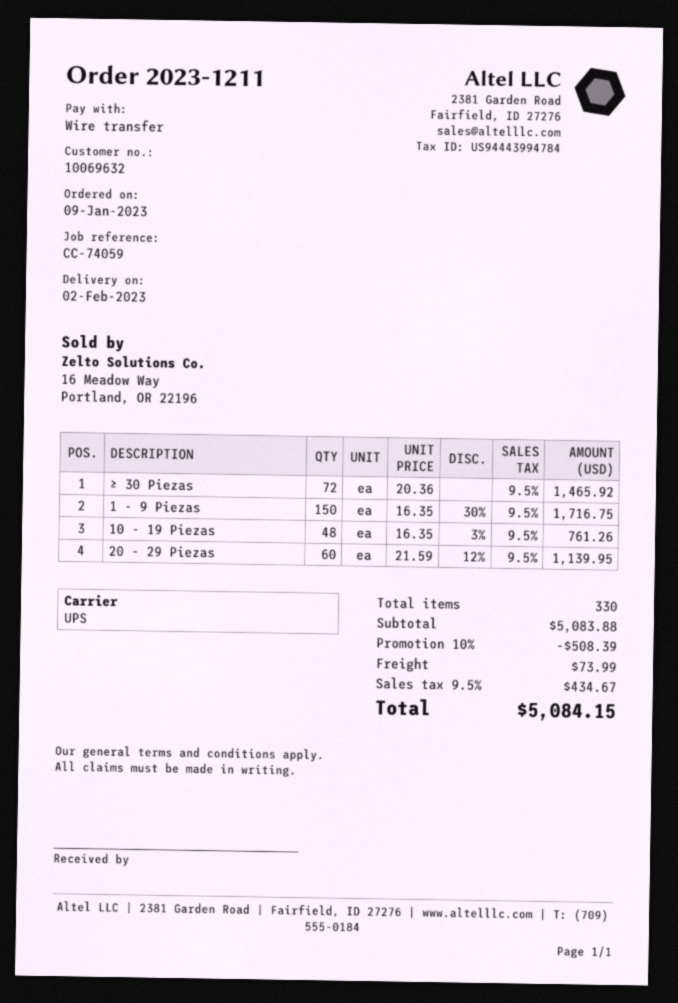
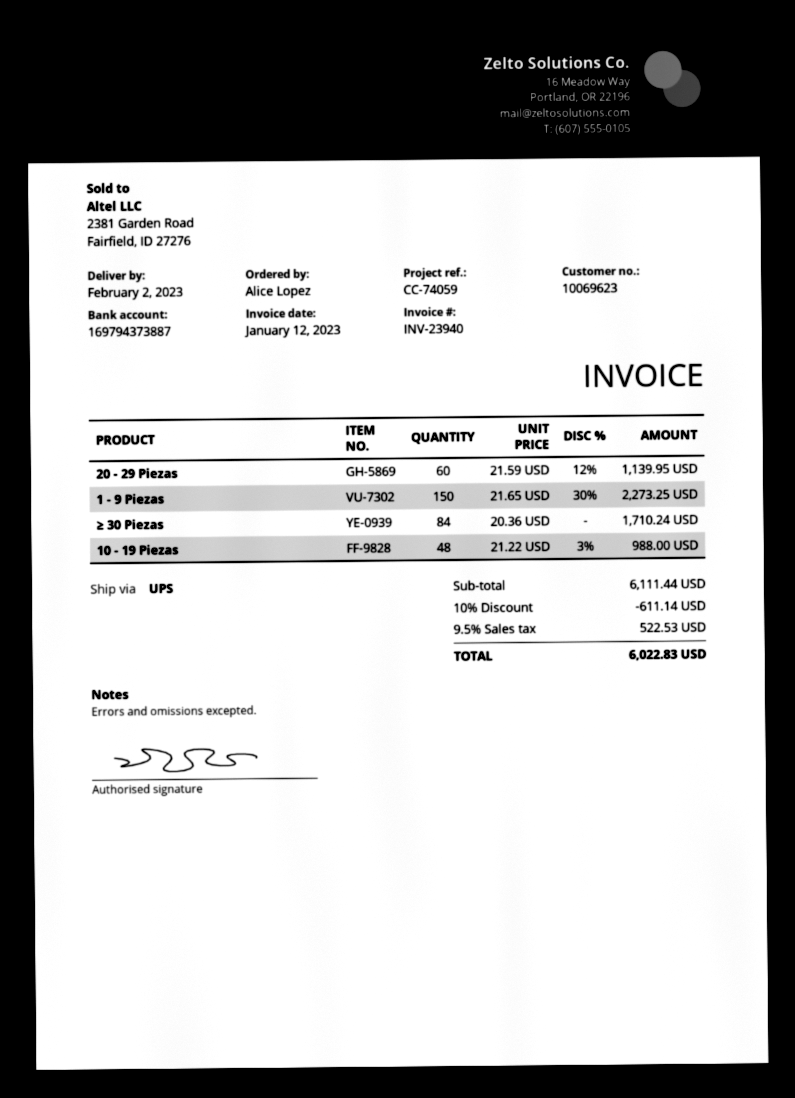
customer number: 10069632 -> 10069623
≥ 30 Piezas: 72 x 20.36 = 1465.92 -> 84 x 20.36 = 1710.24
1 - 9 Piezas: 150 x 16.35 - 30% = 1716.75 -> 150 x 21.65 - 30% = 2273.25
10 - 19 Piezas: 48 x 16.35 - 3% = 761.26 -> 48 x 21.22 - 3% = 988.00
subtotal: 5083.88 -> 6111.44
discount: 10% = 508.39 -> 10% = 611.14
shipping: 73.99 -> none
tax: 9.5% = 434.67 -> 9.5% = 522.53
total: 5084.15 -> 6022.83

